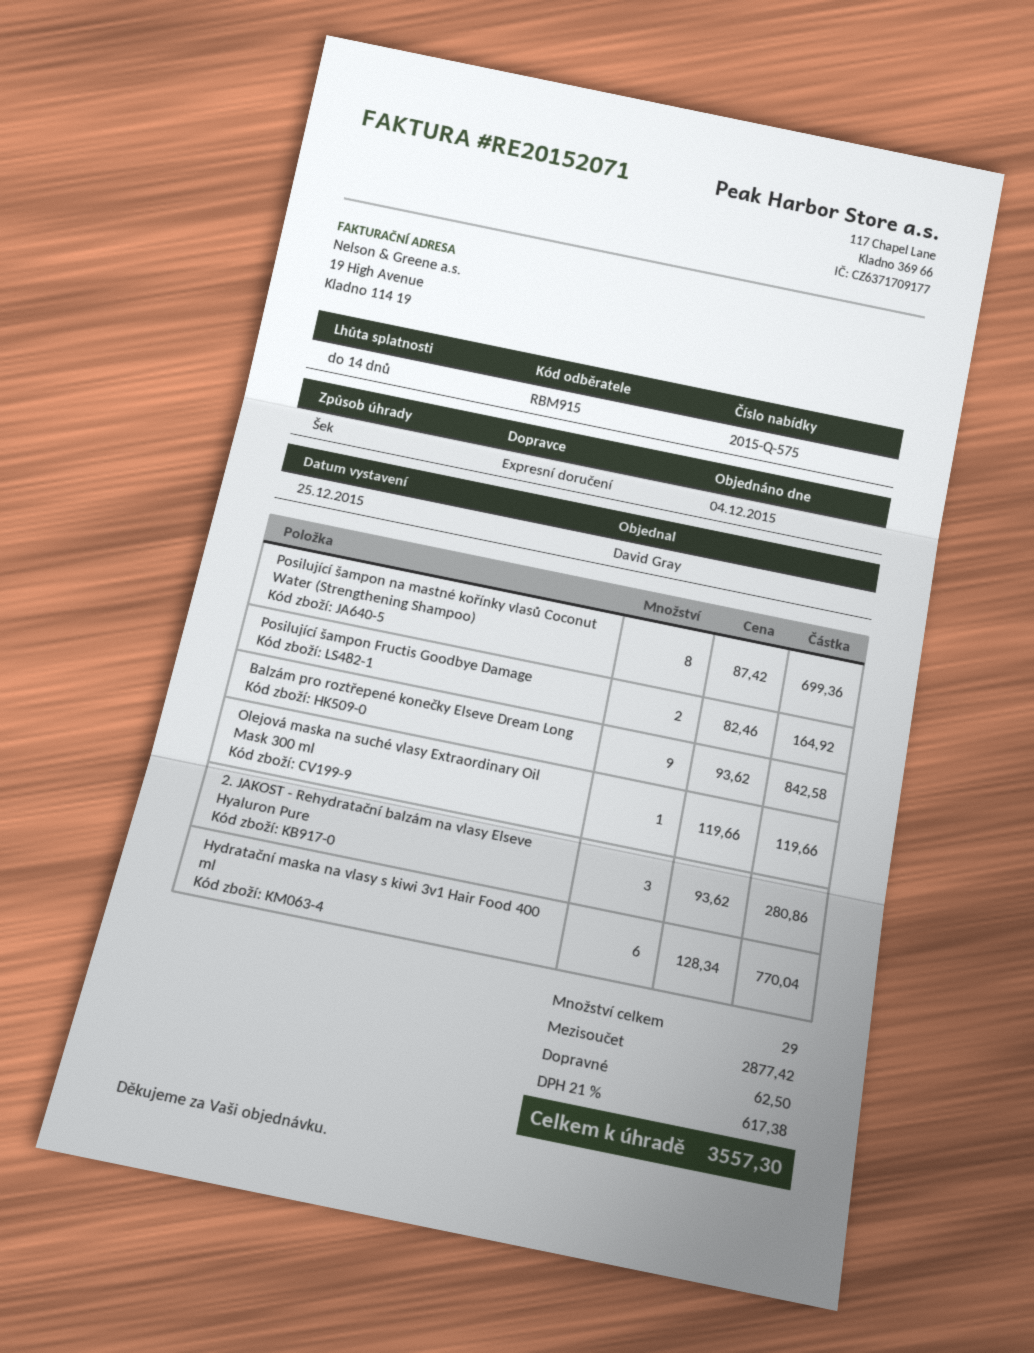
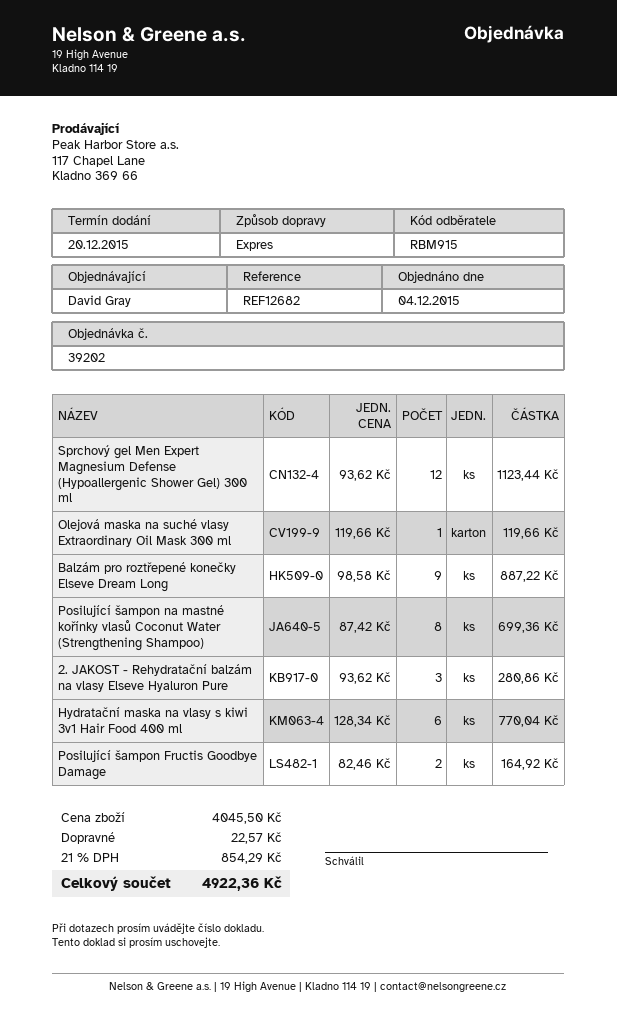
Balzám pro roztřepené konečky Elseve Dream Long: 9 x 93.62 = 842.58 -> 9 x 98.58 = 887.22
Sprchový gel Men Expert Magnesium Defense (Hypoallergenic Shower Gel) 300 ml: none -> 12 x 93.62 = 1123.44
subtotal: 2877.42 -> 4045.50
shipping: 62.50 -> 22.57
tax: 21% = 617.38 -> 21% = 854.29
total: 3557.30 -> 4922.36

